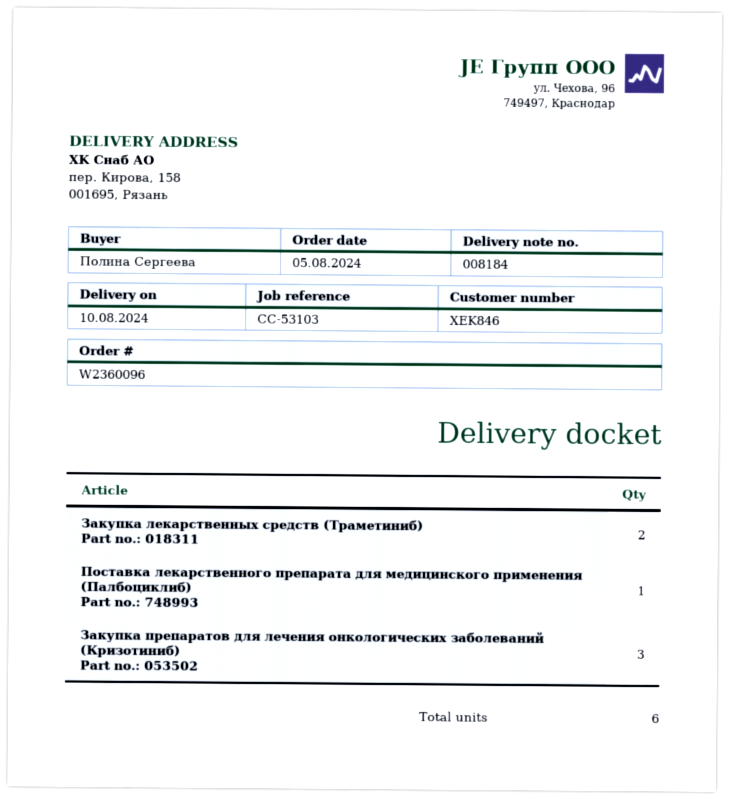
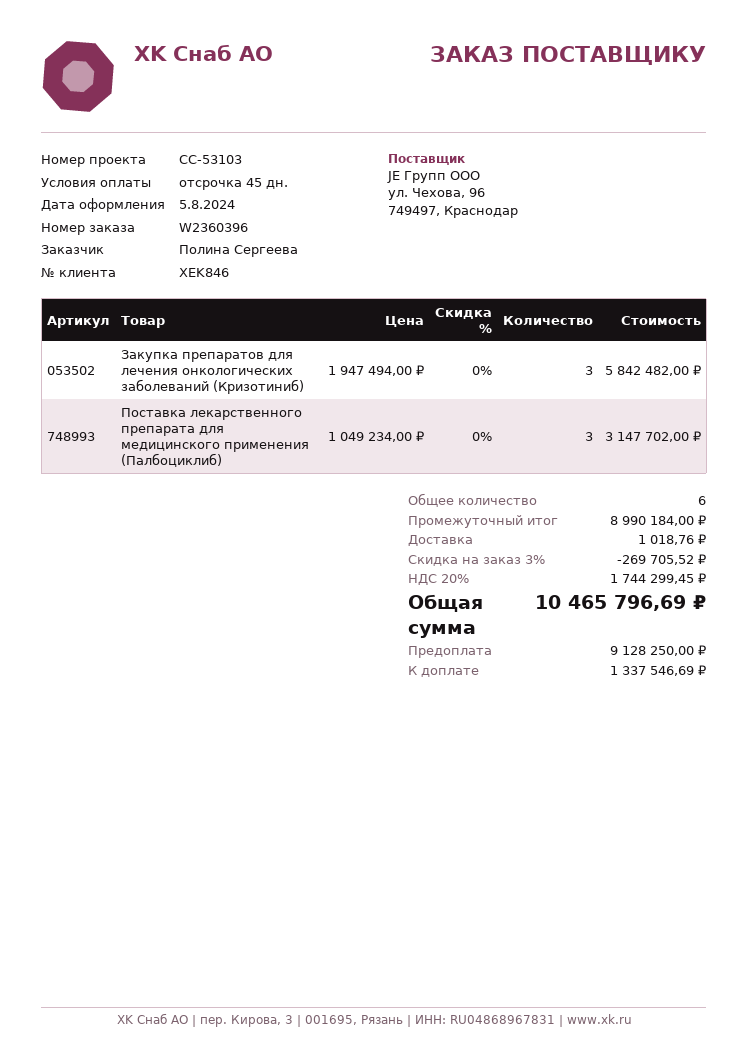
order number: W2360096 -> W2360396
Закупка лекарственных средств (Траметиниб): 2 -> none
Поставка лекарственного препарата для медицинского применения (Палбоциклиб): 1 -> 3

